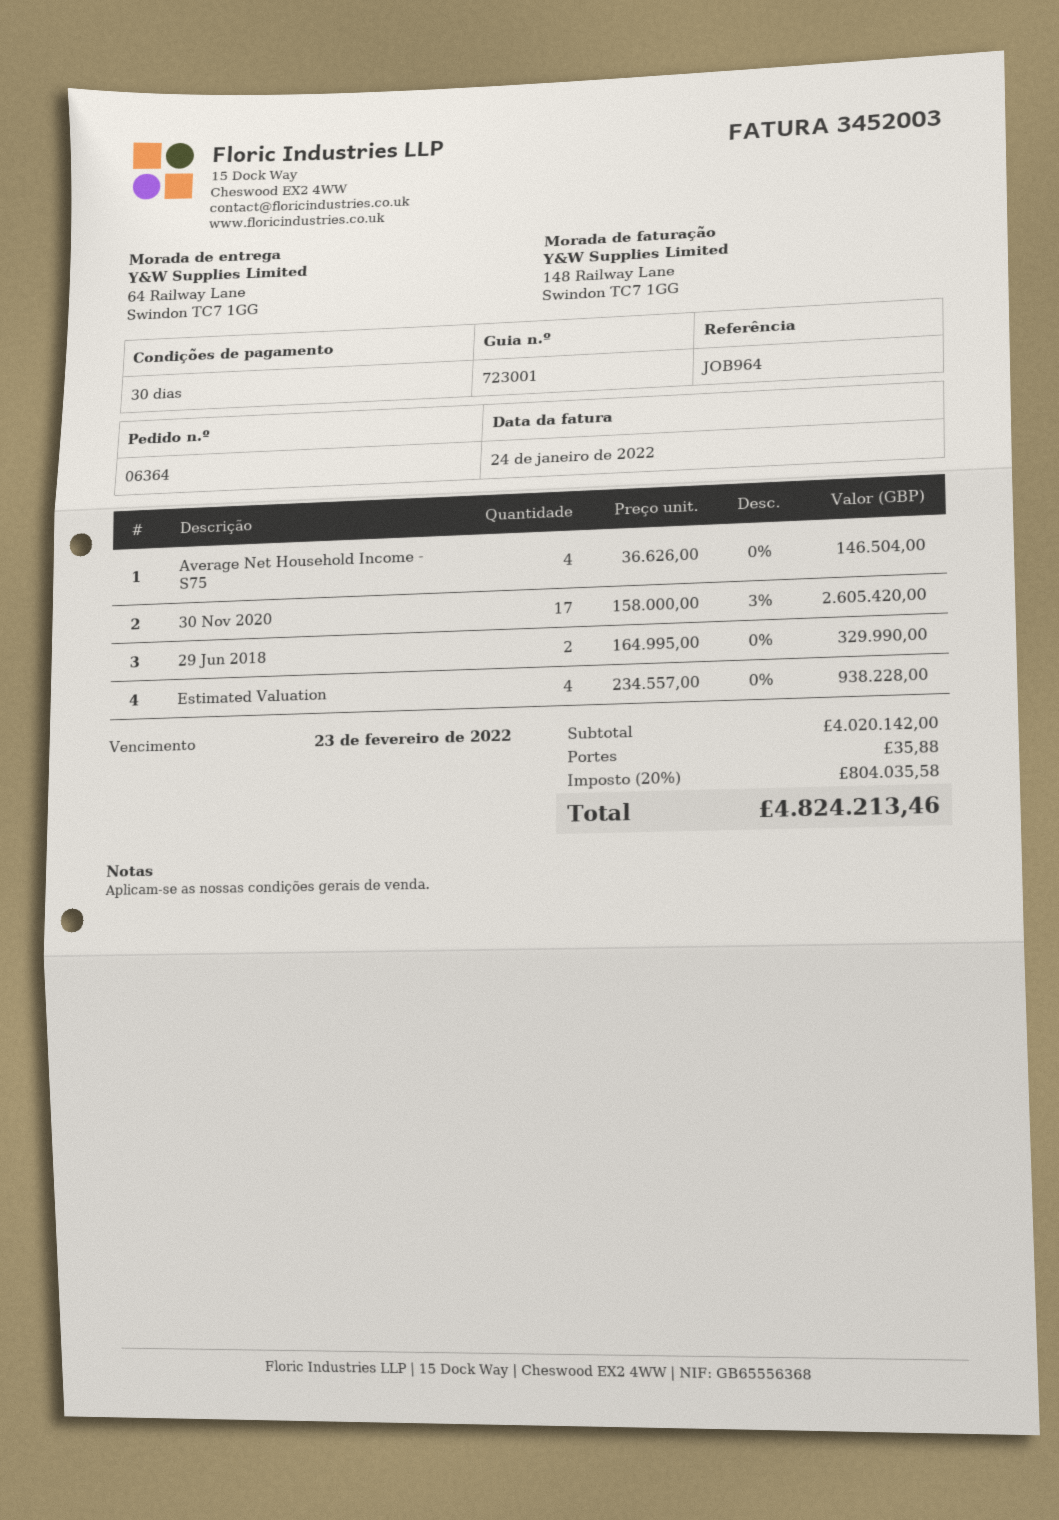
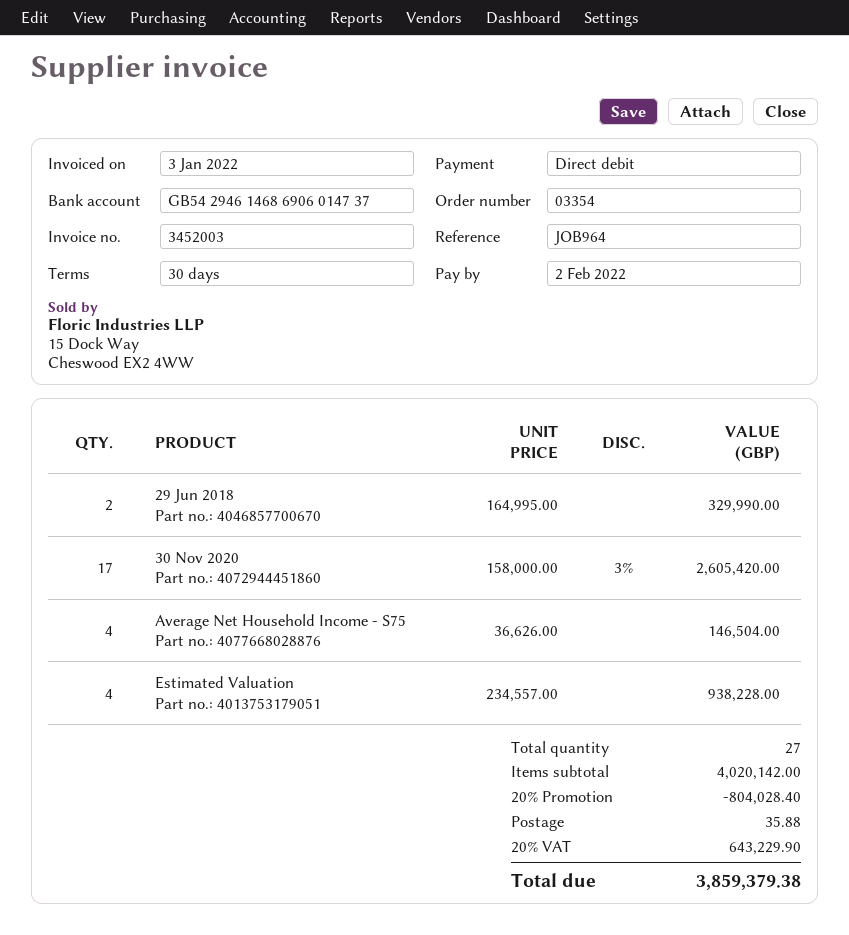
order number: 06364 -> 03354
invoice date: 2022-01-24 -> 2022-01-03
due date: 2022-02-23 -> 2022-02-02
discount: none -> 20% = 804028.40
tax: 20% = 804035.58 -> 20% = 643229.90
total: 4824213.46 -> 3859379.38

